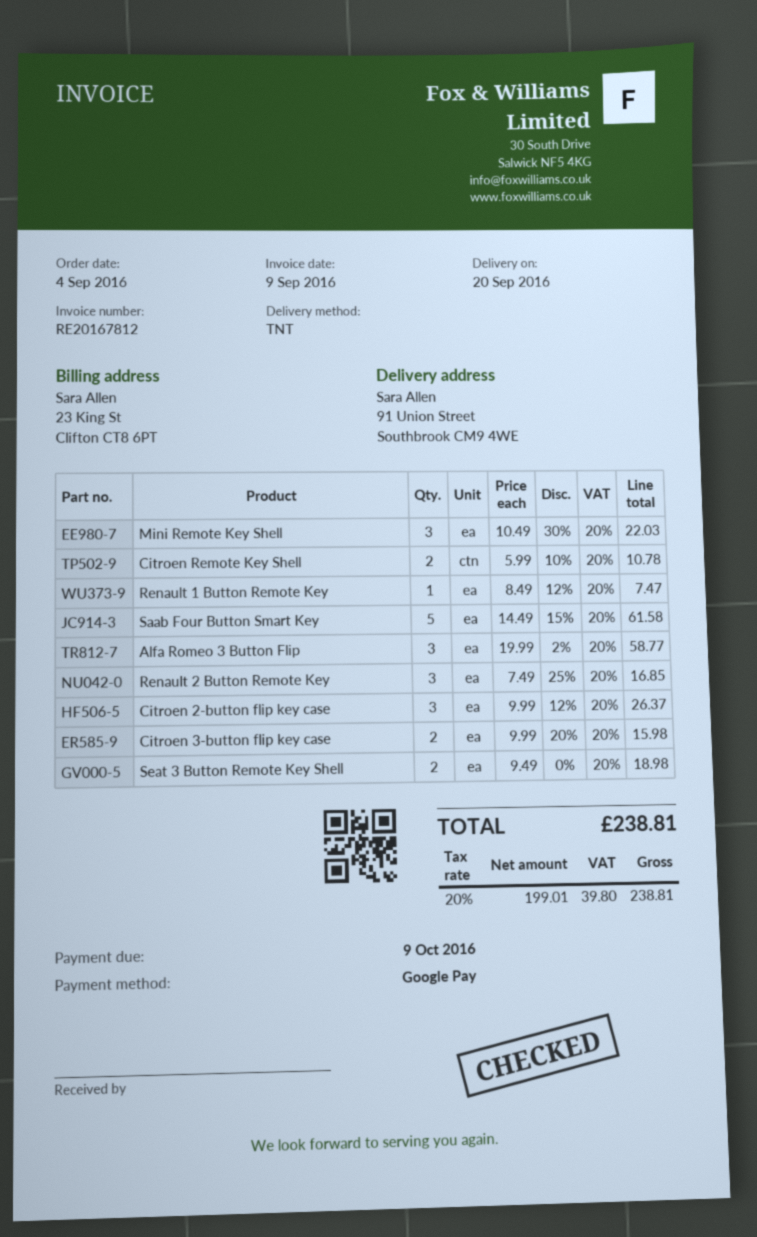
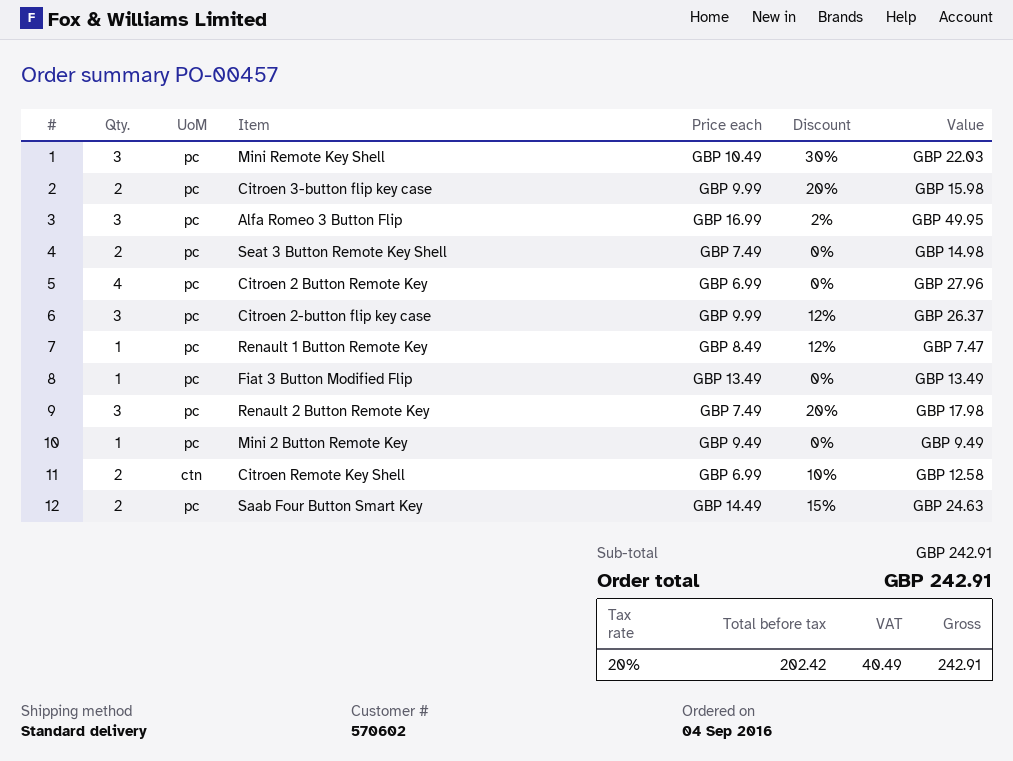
shipping method: TNT -> standard
Citroen Remote Key Shell: 2 x 5.99 - 10% = 10.78 -> 2 x 6.99 - 10% = 12.58
Saab Four Button Smart Key: 5 x 14.49 - 15% = 61.58 -> 2 x 14.49 - 15% = 24.63
Alfa Romeo 3 Button Flip: 3 x 19.99 - 2% = 58.77 -> 3 x 16.99 - 2% = 49.95
Renault 2 Button Remote Key: 3 x 7.49 - 25% = 16.85 -> 3 x 7.49 - 20% = 17.98
Seat 3 Button Remote Key Shell: 2 x 9.49 = 18.98 -> 2 x 7.49 = 14.98
Citroen 2 Button Remote Key: none -> 4 x 6.99 = 27.96
Fiat 3 Button Modified Flip: none -> 1 x 13.49 = 13.49
Mini 2 Button Remote Key: none -> 1 x 9.49 = 9.49
net: 199.01 -> 202.42
tax: 20% = 39.80 -> 20% = 40.49
total: 238.81 -> 242.91

